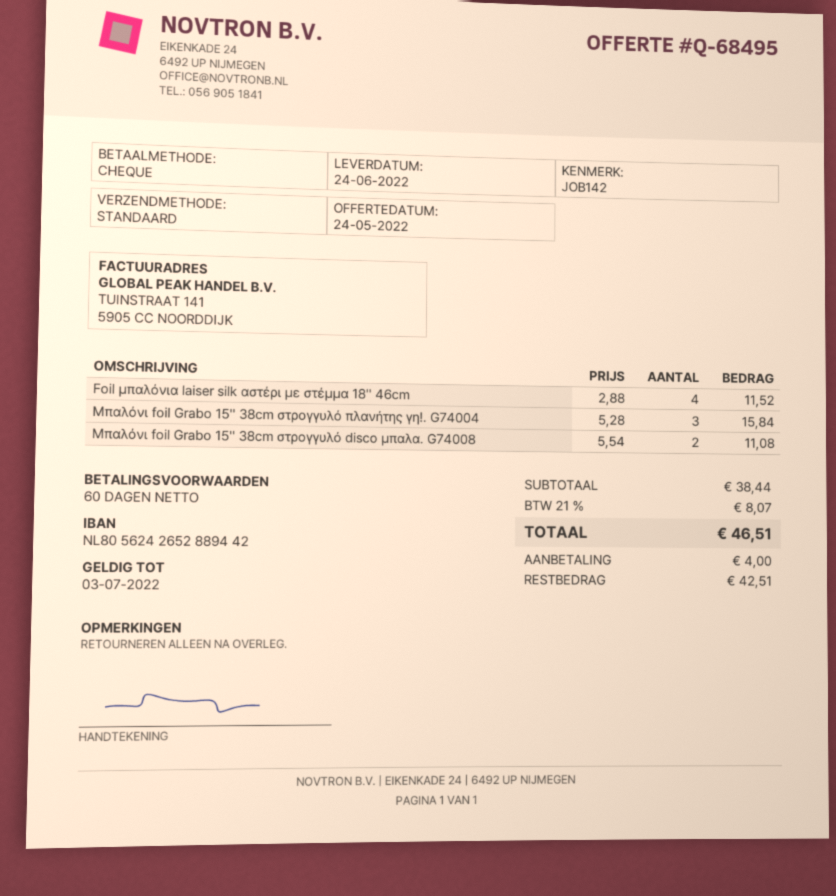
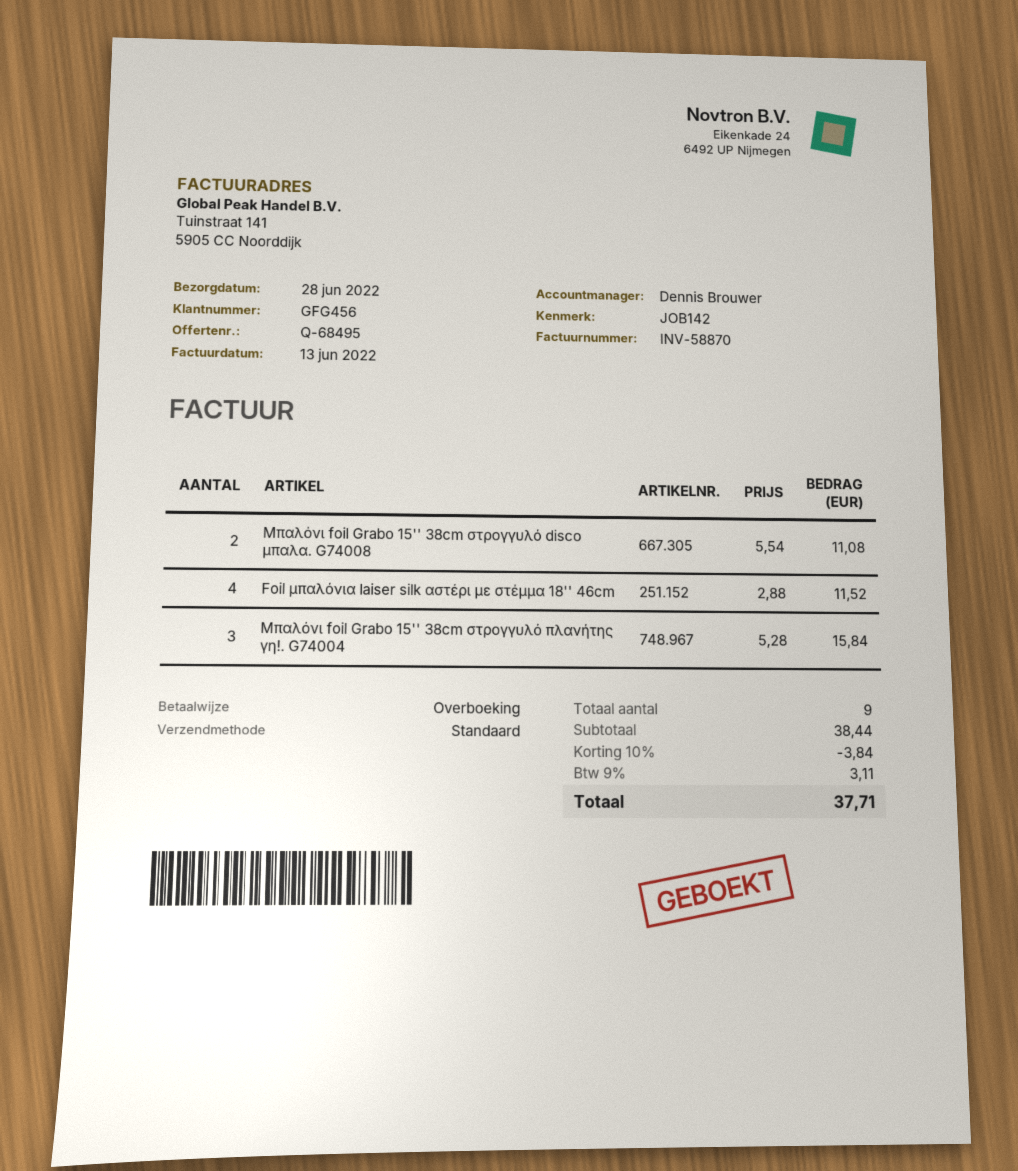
delivery date: 2022-06-24 -> 2022-06-28
payment method: cheque -> bank transfer
discount: none -> 10% = 3.84
tax: 21% = 8.07 -> 9% = 3.11
total: 46.51 -> 37.71

